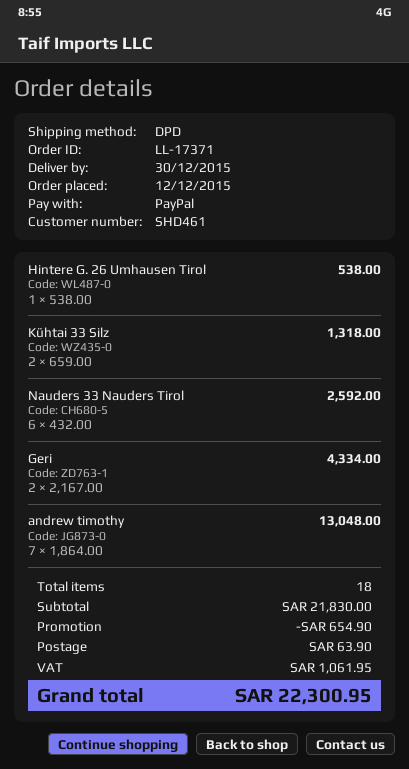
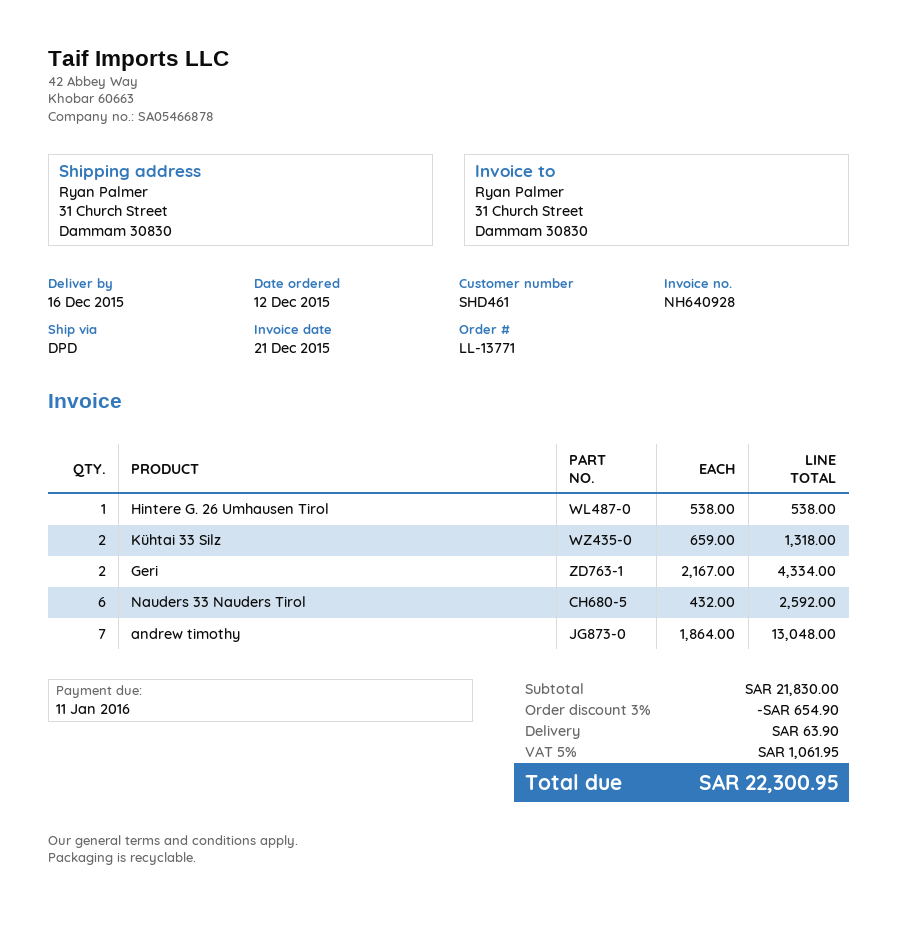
order number: LL-17371 -> LL-13771
delivery date: 2015-12-30 -> 2015-12-16

